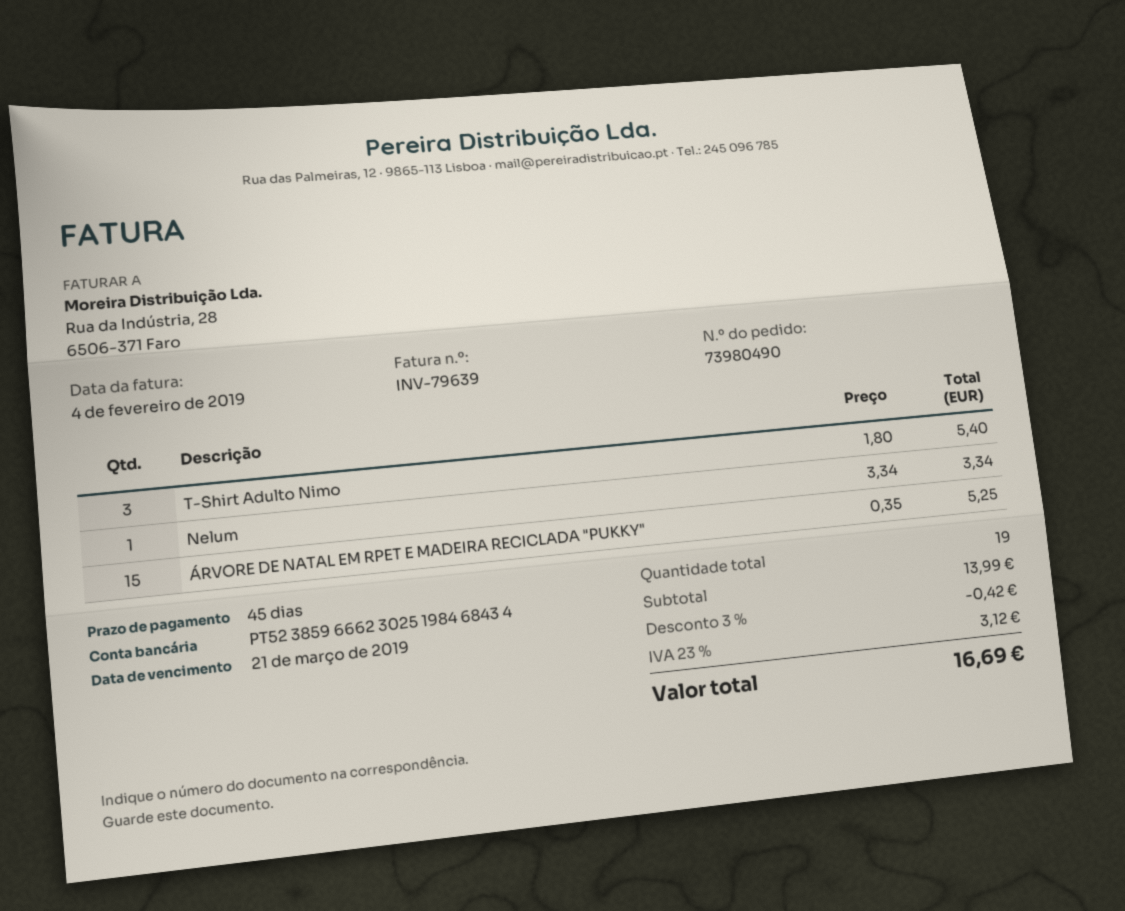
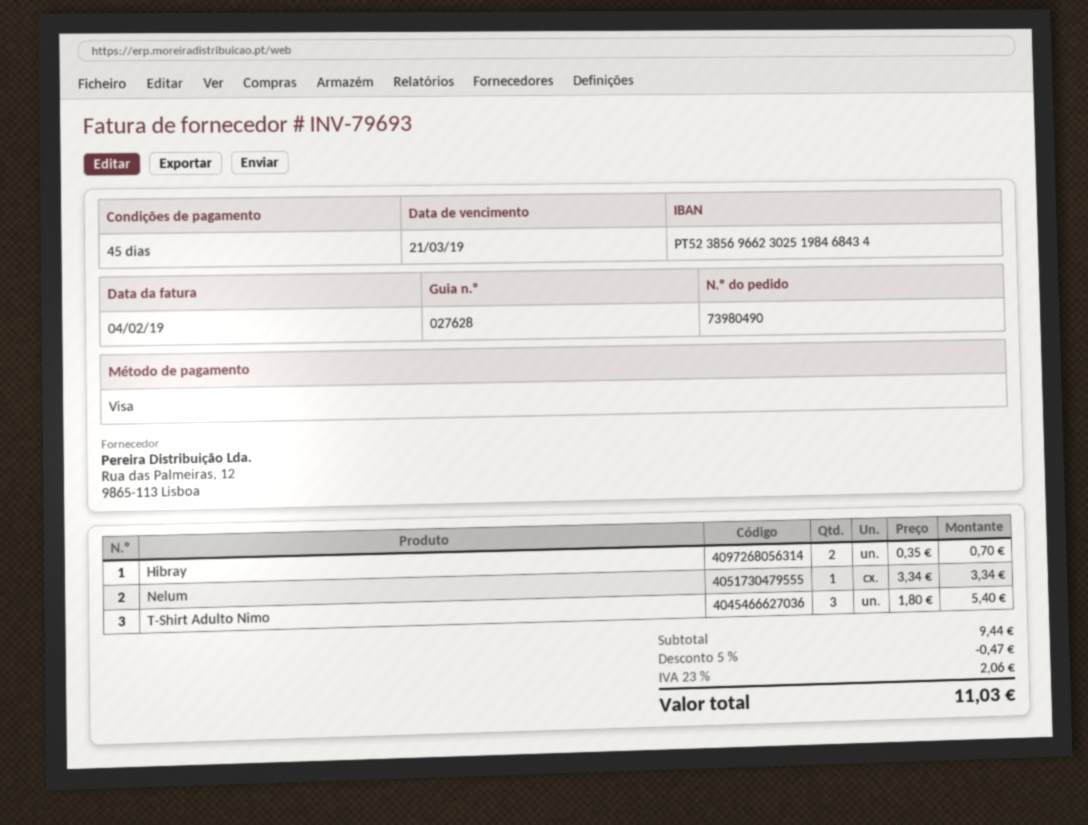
invoice number: INV-79639 -> INV-79693
bank account: PT52385966623025198468434 -> PT52385696623025198468434
ÁRVORE DE NATAL EM RPET E MADEIRA RECICLADA "PUKKY": 15 x 0.35 = 5.25 -> none
Hibray: none -> 2 x 0.35 = 0.70
subtotal: 13.99 -> 9.44
discount: 3% = 0.42 -> 5% = 0.47
tax: 23% = 3.12 -> 23% = 2.06
total: 16.69 -> 11.03

